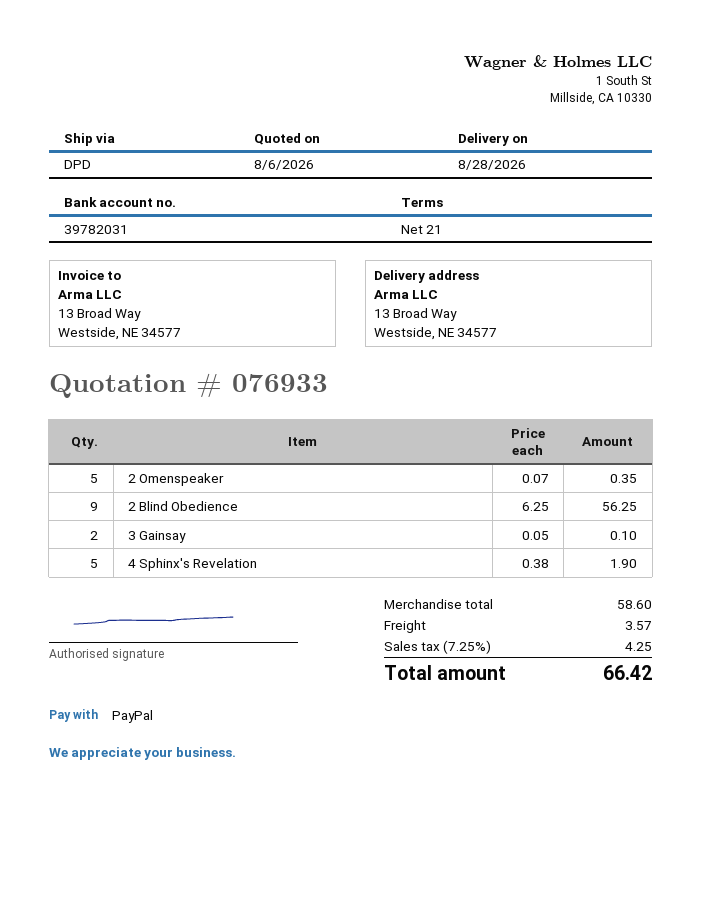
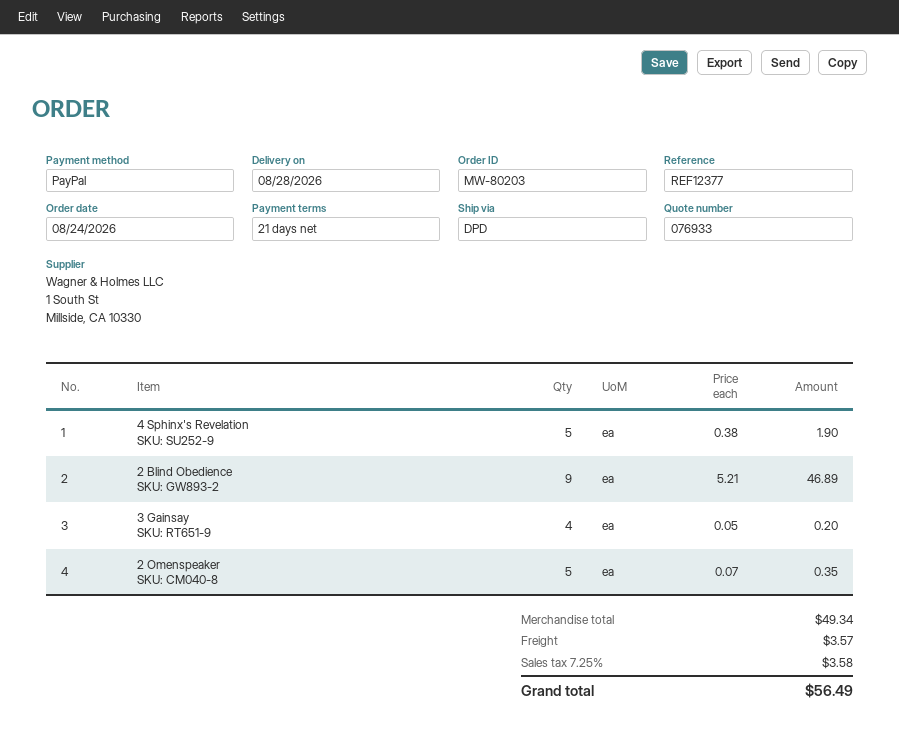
2 Blind Obedience: 9 x 6.25 = 56.25 -> 9 x 5.21 = 46.89
3 Gainsay: 2 x 0.05 = 0.10 -> 4 x 0.05 = 0.20
subtotal: 58.60 -> 49.34
tax: 7.25% = 4.25 -> 7.25% = 3.58
total: 66.42 -> 56.49

